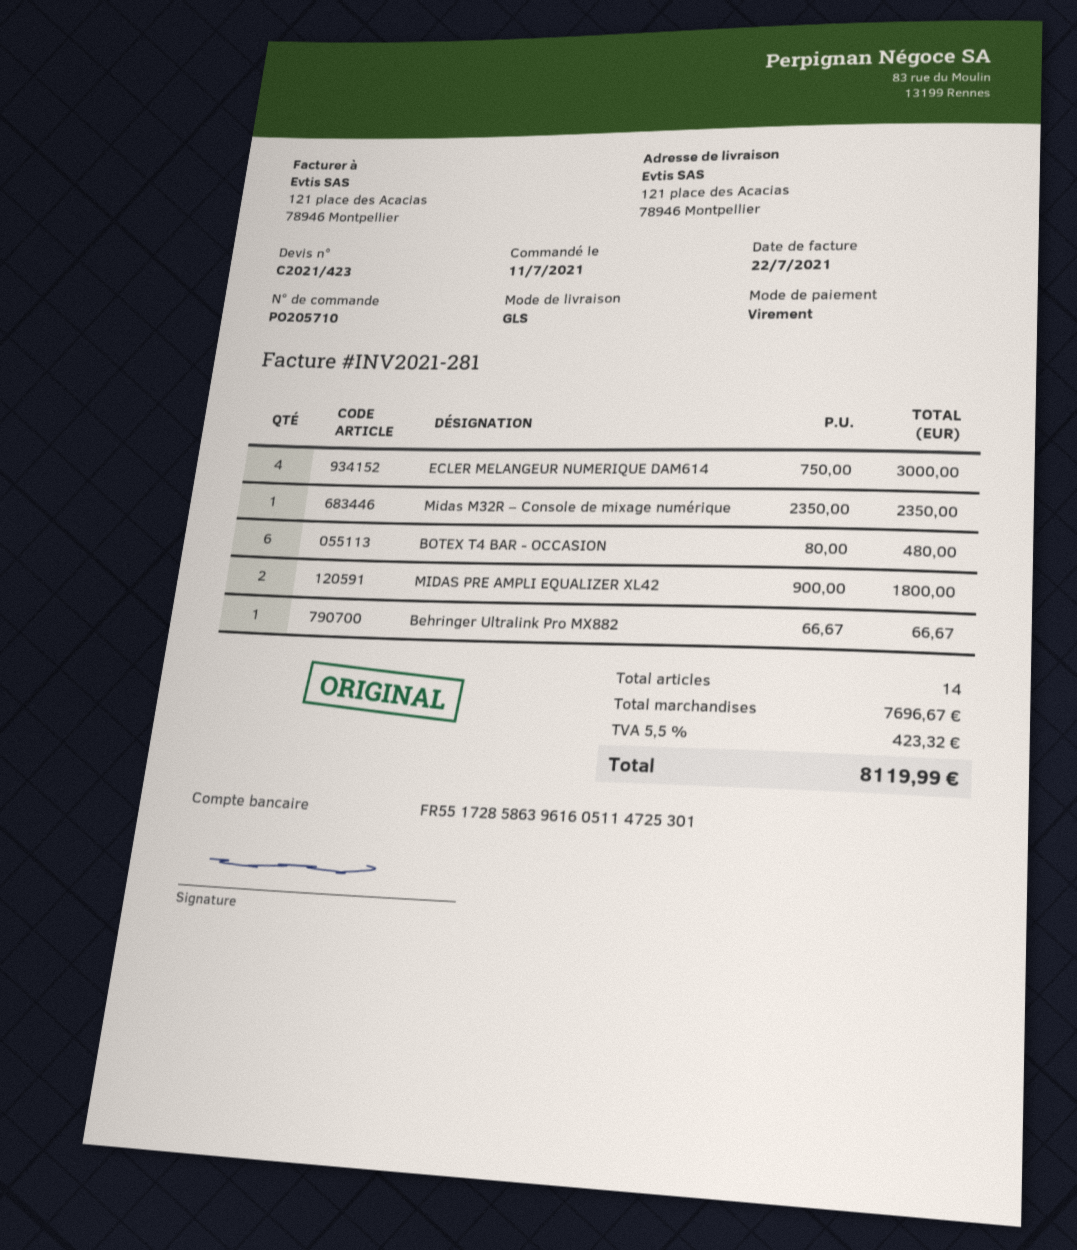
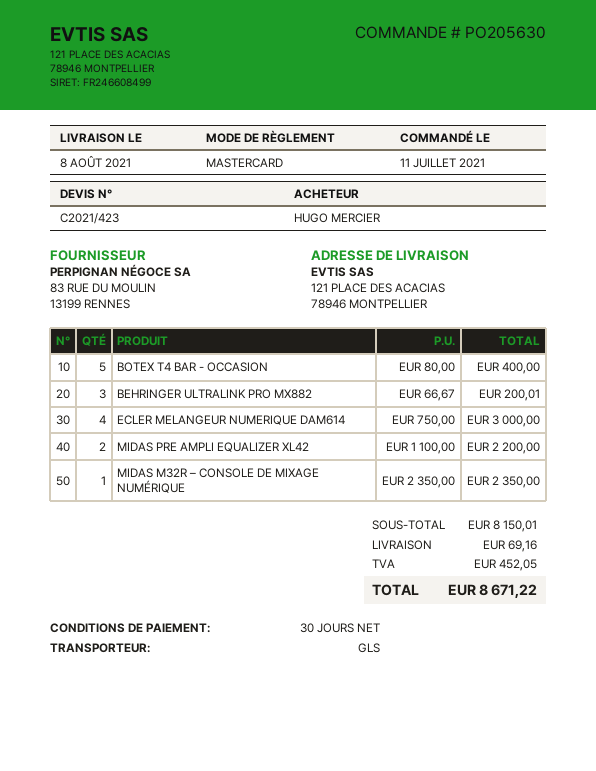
order number: PO205710 -> PO205630
payment method: bank transfer -> Mastercard
BOTEX T4 BAR - OCCASION: 6 x 80.00 = 480.00 -> 5 x 80.00 = 400.00
MIDAS PRE AMPLI EQUALIZER XL42: 2 x 900.00 = 1800.00 -> 2 x 1100.00 = 2200.00
Behringer Ultralink Pro MX882: 1 x 66.67 = 66.67 -> 3 x 66.67 = 200.01
subtotal: 7696.67 -> 8150.01
shipping: none -> 69.16
tax: 423.32 -> 452.05
total: 8119.99 -> 8671.22

